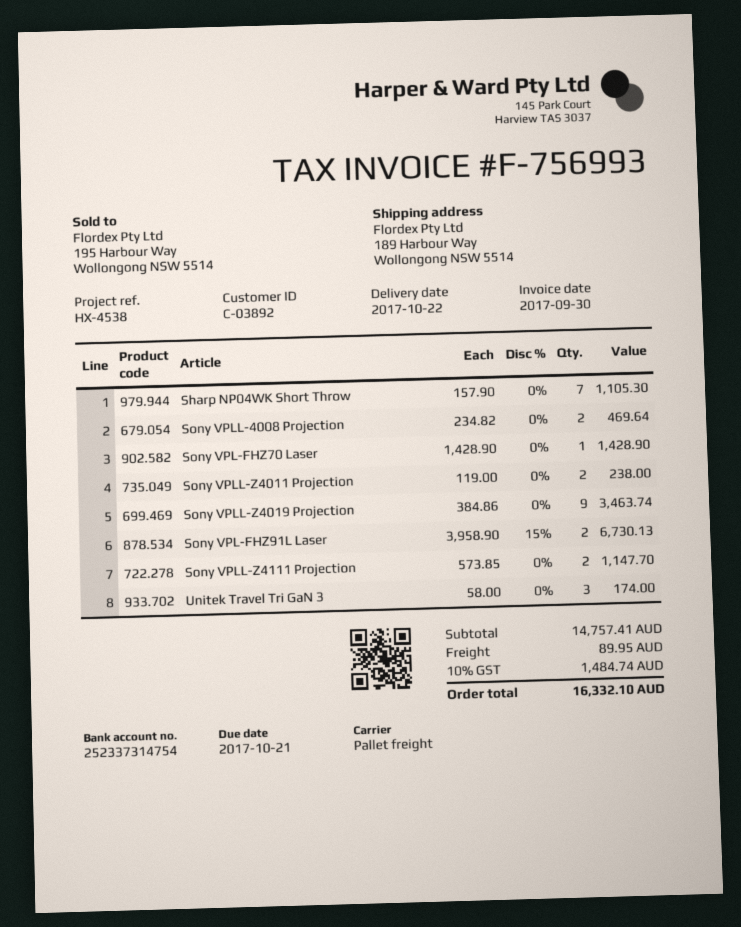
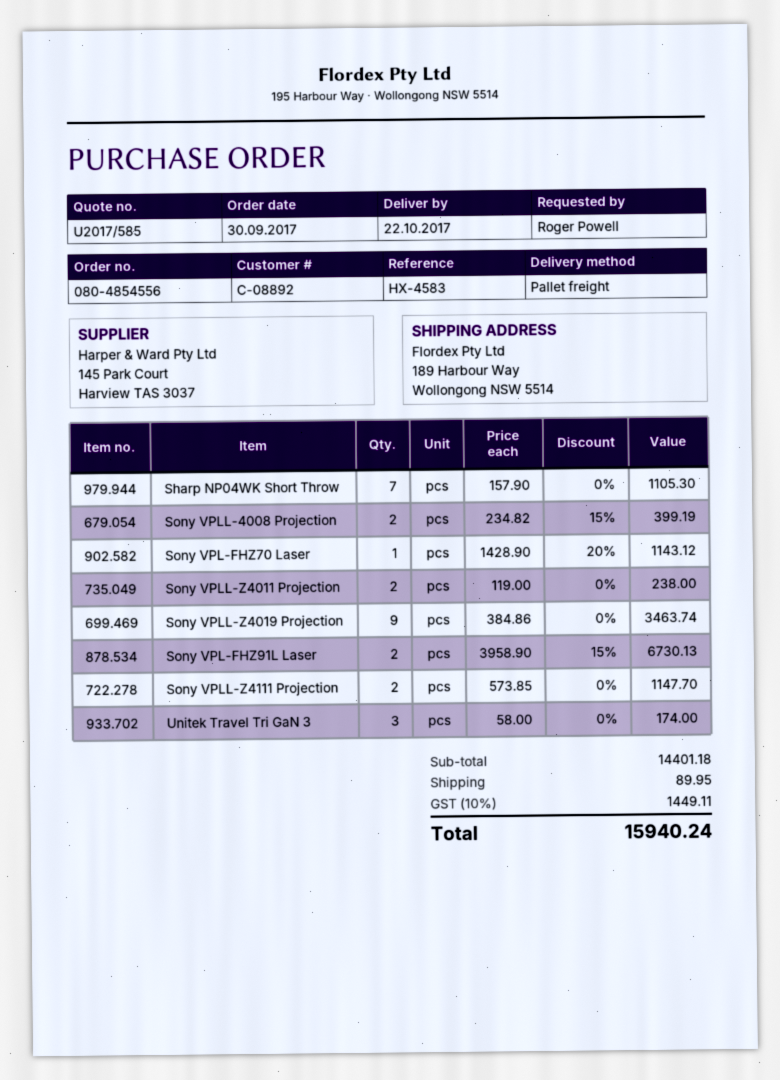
customer number: C-03892 -> C-08892
reference: HX-4538 -> HX-4583
Sony VPLL-4008 Projection: 2 x 234.82 = 469.64 -> 2 x 234.82 - 15% = 399.19
Sony VPL-FHZ70 Laser: 1 x 1428.90 = 1428.90 -> 1 x 1428.90 - 20% = 1143.12
subtotal: 14757.41 -> 14401.18
tax: 10% = 1484.74 -> 10% = 1449.11
total: 16332.10 -> 15940.24

